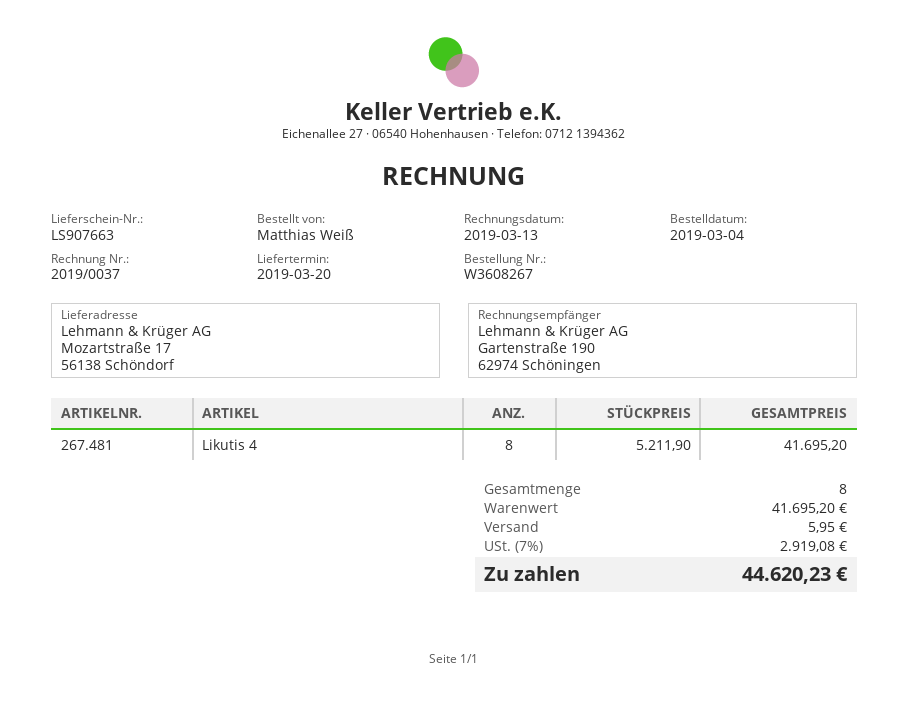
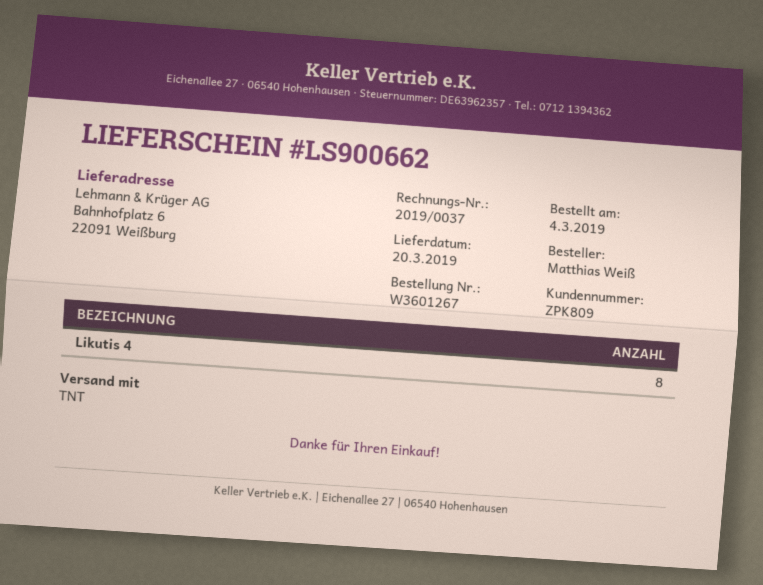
order number: W3608267 -> W3601267
delivery note number: LS907663 -> LS900662
ship to: Mozartstraße 17, 56138 Schöndorf -> Bahnhofplatz 6, 22091 Weißburg

